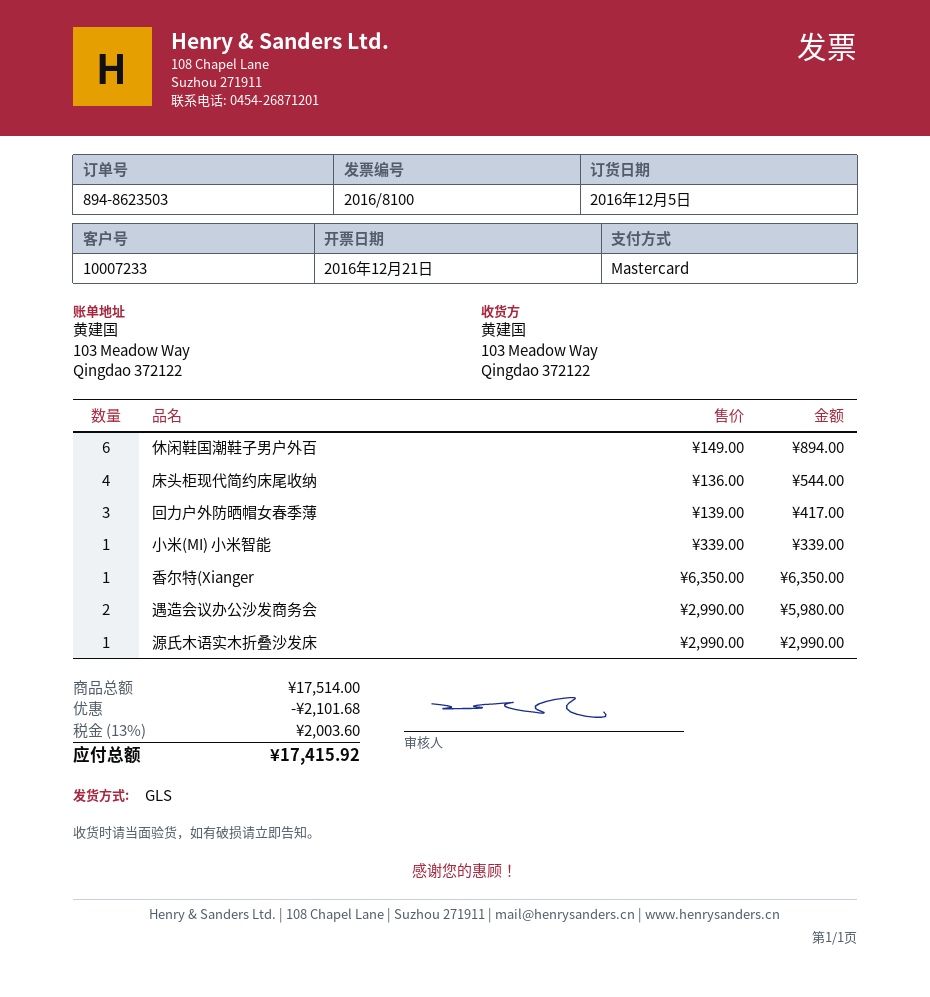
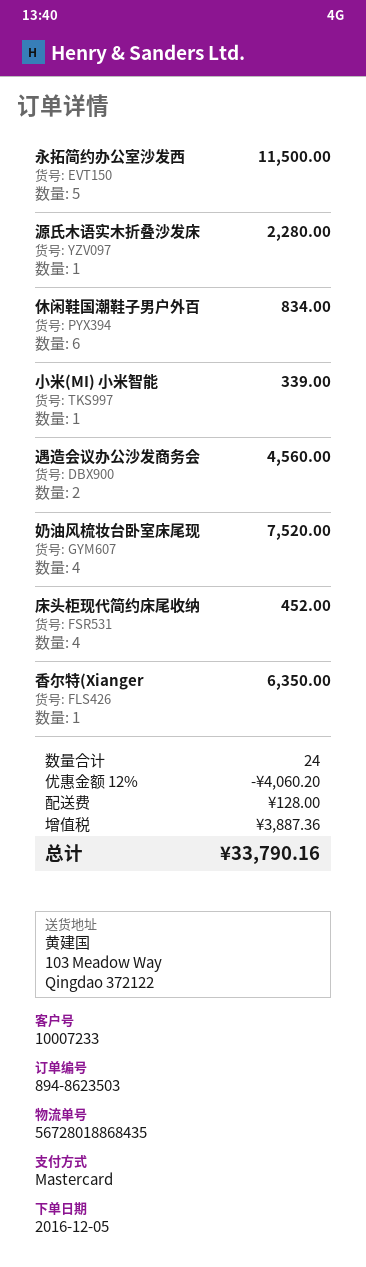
休闲鞋国潮鞋子男户外百: 6 for 894.00 -> 6 for 834.00
床头柜现代简约床尾收纳: 4 for 544.00 -> 4 for 452.00
回力户外防晒帽女春季薄: 3 for 417.00 -> none
遇造会议办公沙发商务会: 2 for 5980.00 -> 2 for 4560.00
源氏木语实木折叠沙发床: 1 for 2990.00 -> 1 for 2280.00
永拓简约办公室沙发西: none -> 5 for 11500.00
奶油风梳妆台卧室床尾现: none -> 4 for 7520.00
discount: 2101.68 -> 4060.20
shipping: none -> 128.00
tax: 2003.60 -> 3887.36
total: 17415.92 -> 33790.16

